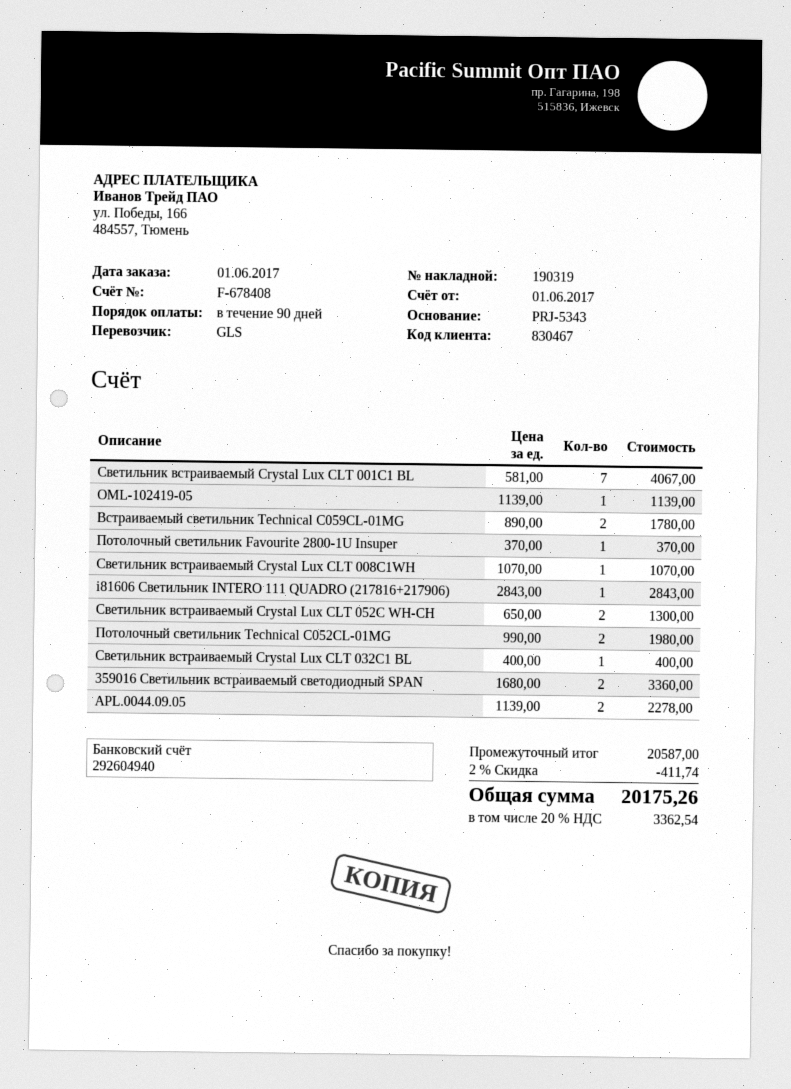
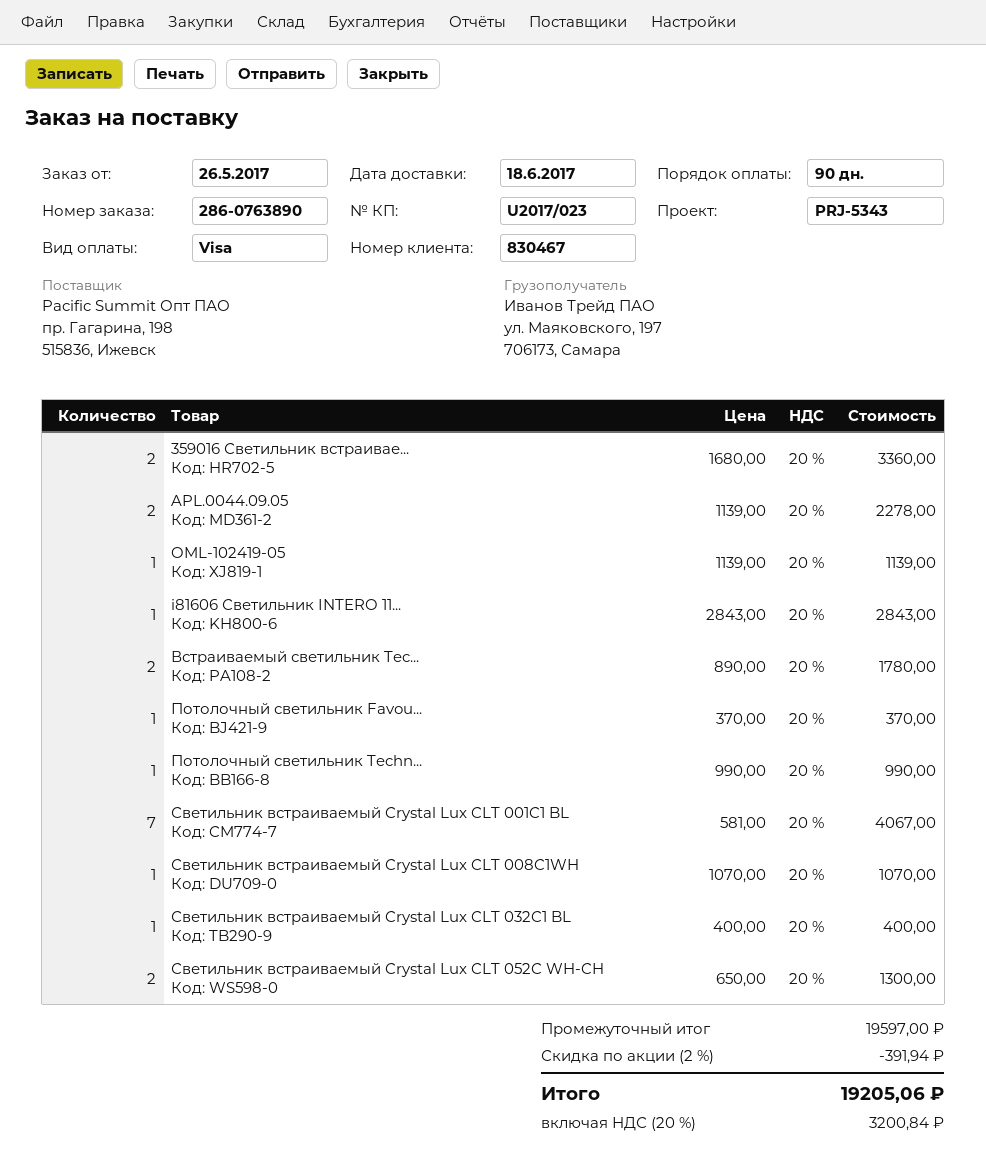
order date: 2017-06-01 -> 2017-05-26
Потолочный светильник Technical C052CL-01MG: 2 x 990.00 = 1980.00 -> 1 x 990.00 = 990.00
subtotal: 20587.00 -> 19597.00
discount: 2% = 411.74 -> 2% = 391.94
tax: 20% = 3362.54 -> 20% = 3200.84
total: 20175.26 -> 19205.06

